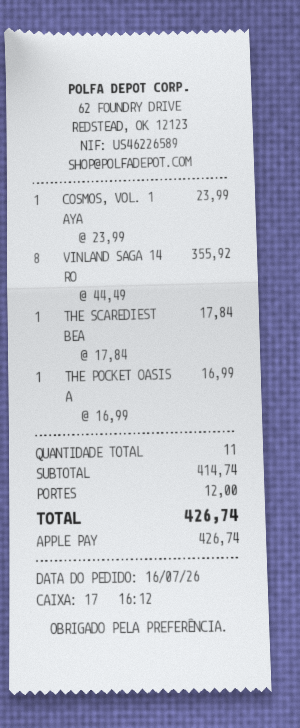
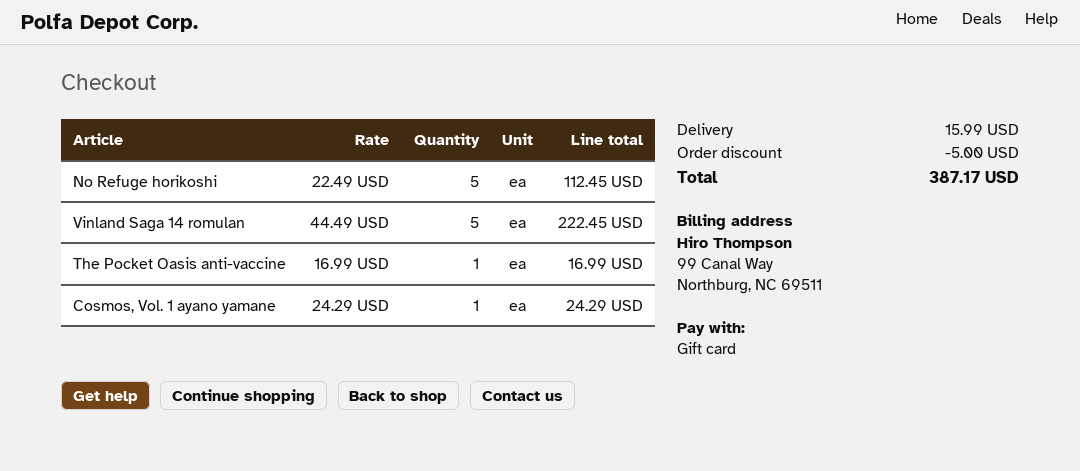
payment method: Apple Pay -> gift card
COSMOS, VOL. 1 AYA: 1 x 23.99 = 23.99 -> 1 x 24.29 = 24.29
VINLAND SAGA 14 RO: 8 x 44.49 = 355.92 -> 5 x 44.49 = 222.45
THE SCAREDIEST BEA: 1 x 17.84 = 17.84 -> none
No Refuge horikoshi: none -> 5 x 22.49 = 112.45
discount: none -> 5.00
shipping: 12.00 -> 15.99
total: 426.74 -> 387.17

